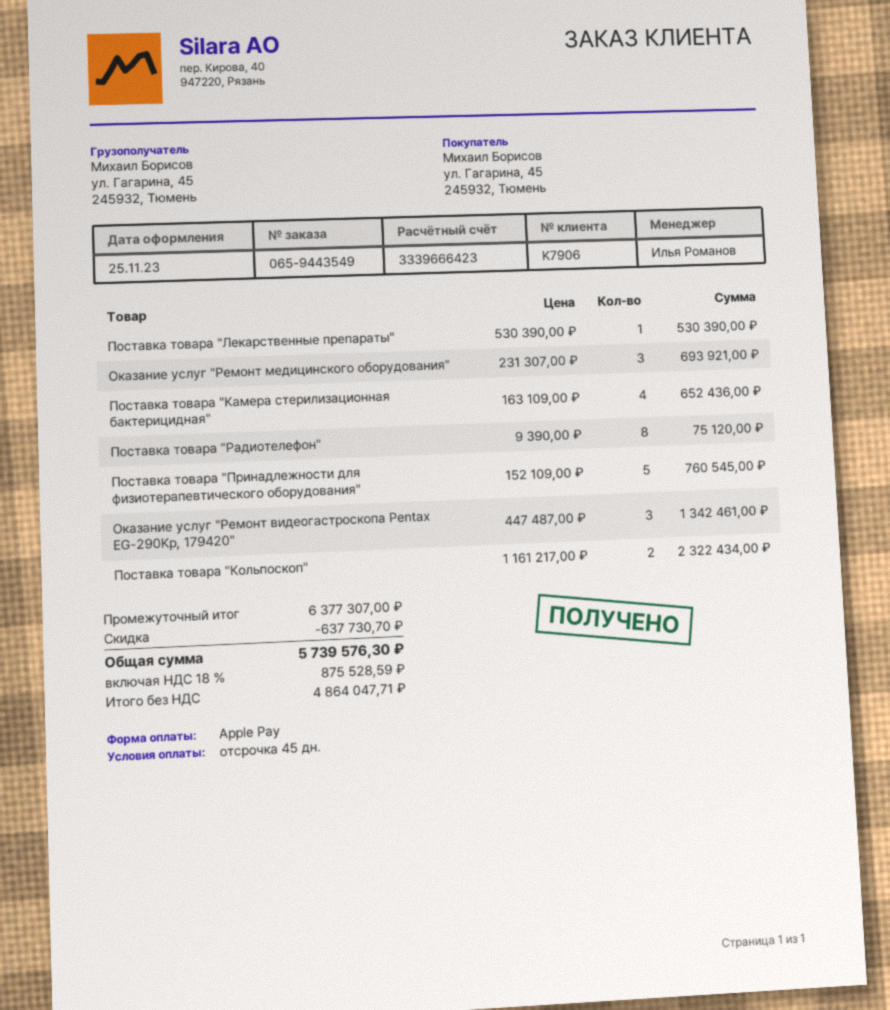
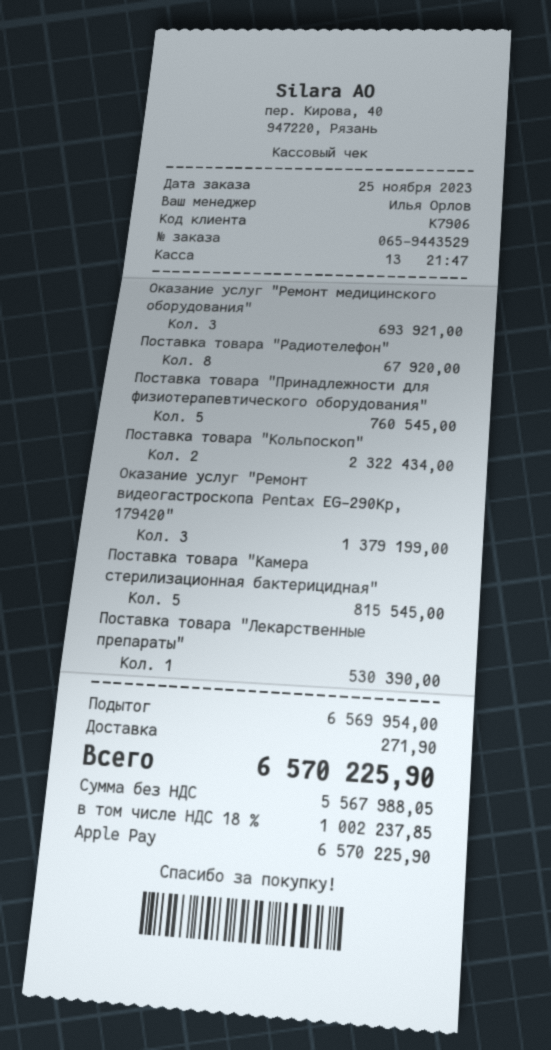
order number: 065-9443549 -> 065-9443529
sales rep: Илья Романов -> Илья Орлов
Поставка товара "Камера стерилизационная бактерицидная": 4 for 652436.00 -> 5 for 815545.00
Поставка товара "Радиотелефон": 8 for 75120.00 -> 8 for 67920.00
Оказание услуг "Ремонт видеогастроскопа Pentax EG-290Kp, 179420": 3 for 1342461.00 -> 3 for 1379199.00
subtotal: 6377307.00 -> 6569954.00
discount: 637730.70 -> none
shipping: none -> 271.90
net: 4864047.71 -> 5567988.05
tax: 18% = 875528.59 -> 18% = 1002237.85
total: 5739576.30 -> 6570225.90

